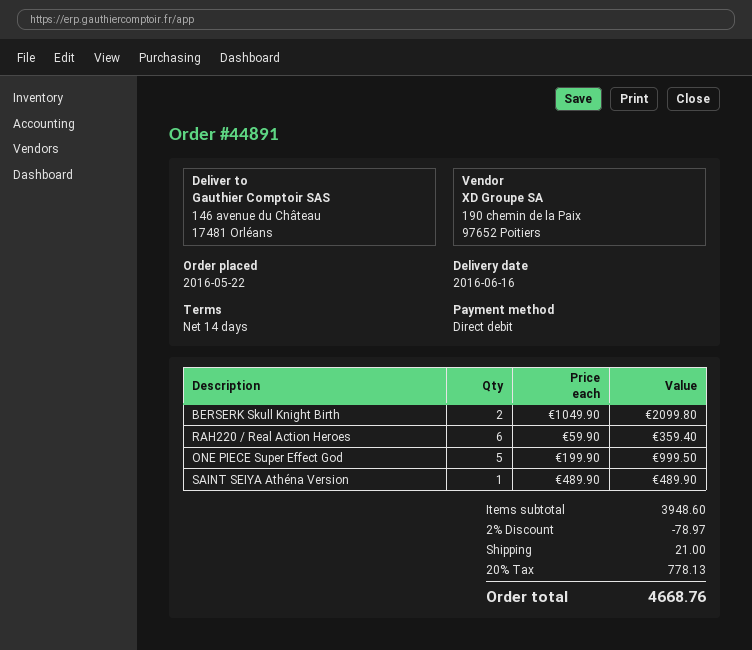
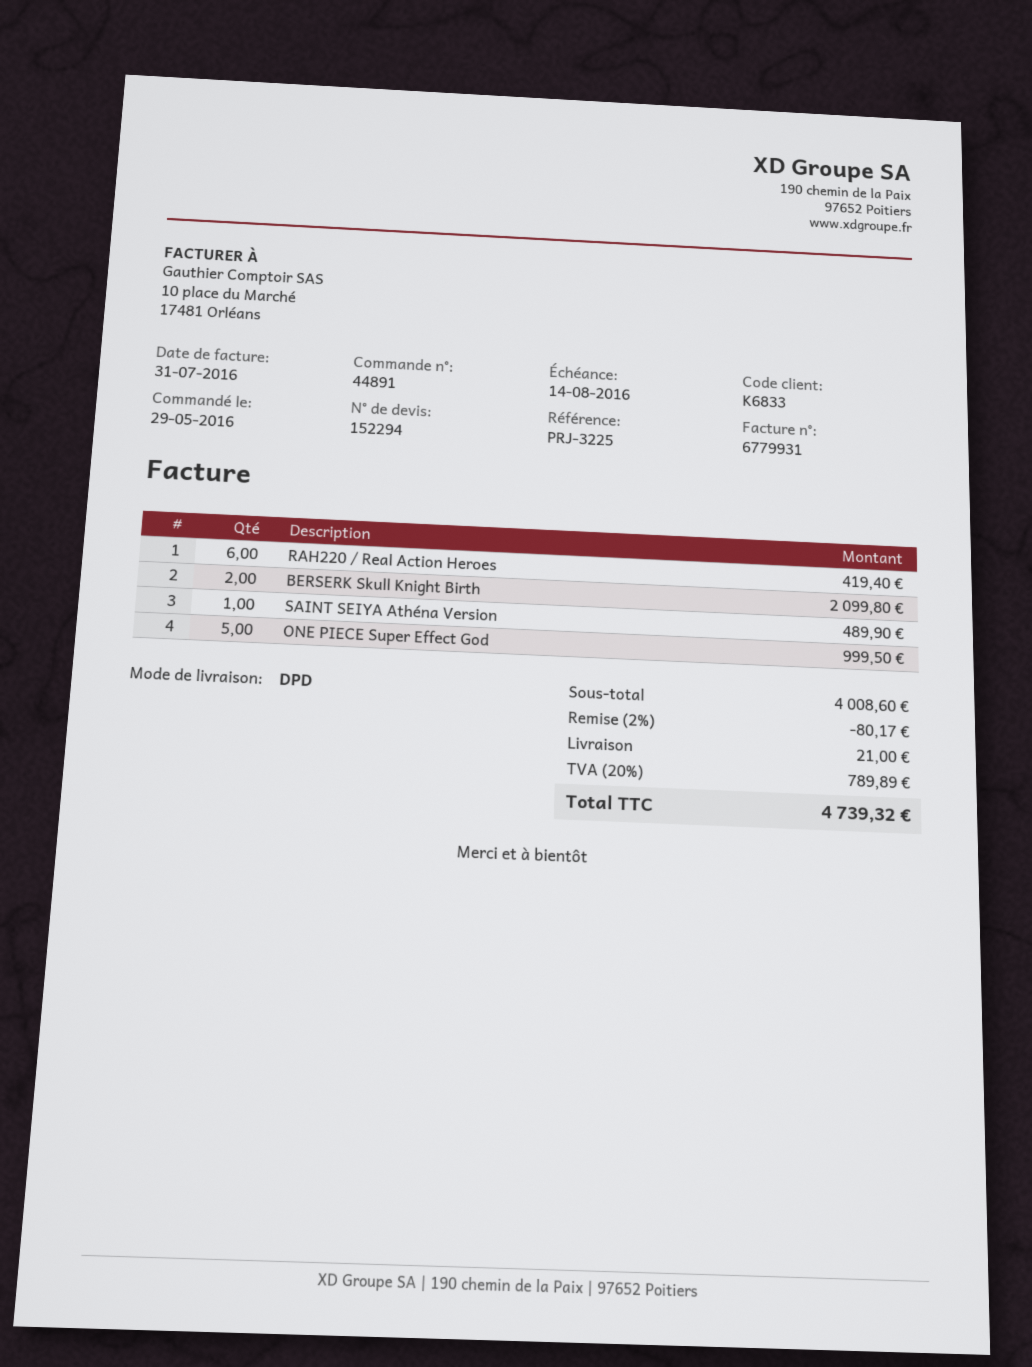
order date: 2016-05-22 -> 2016-05-29
RAH220 / Real Action Heroes: 6 for 359.40 -> 6 for 419.40
subtotal: 3948.60 -> 4008.60
discount: 2% = 78.97 -> 2% = 80.17
tax: 20% = 778.13 -> 20% = 789.89
total: 4668.76 -> 4739.32

